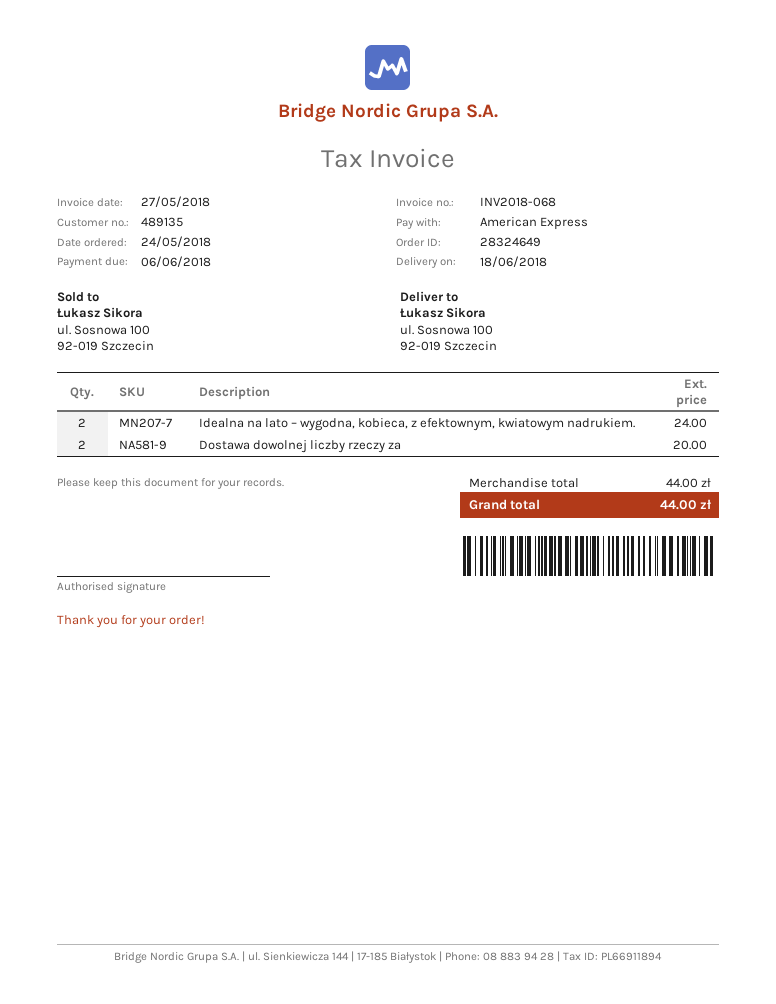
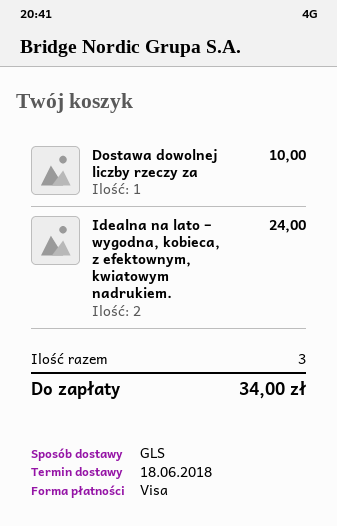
payment method: American Express -> Visa
Dostawa dowolnej liczby rzeczy za: 2 for 20.00 -> 1 for 10.00
total: 44.00 -> 34.00

